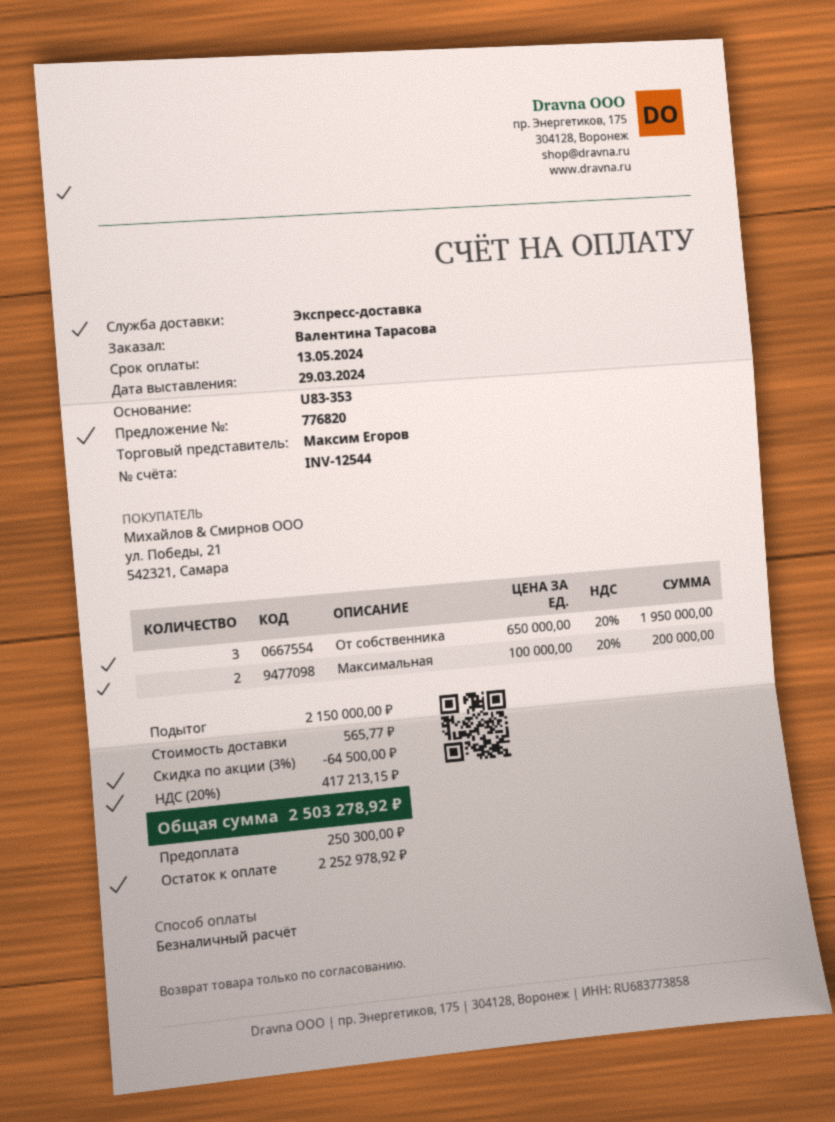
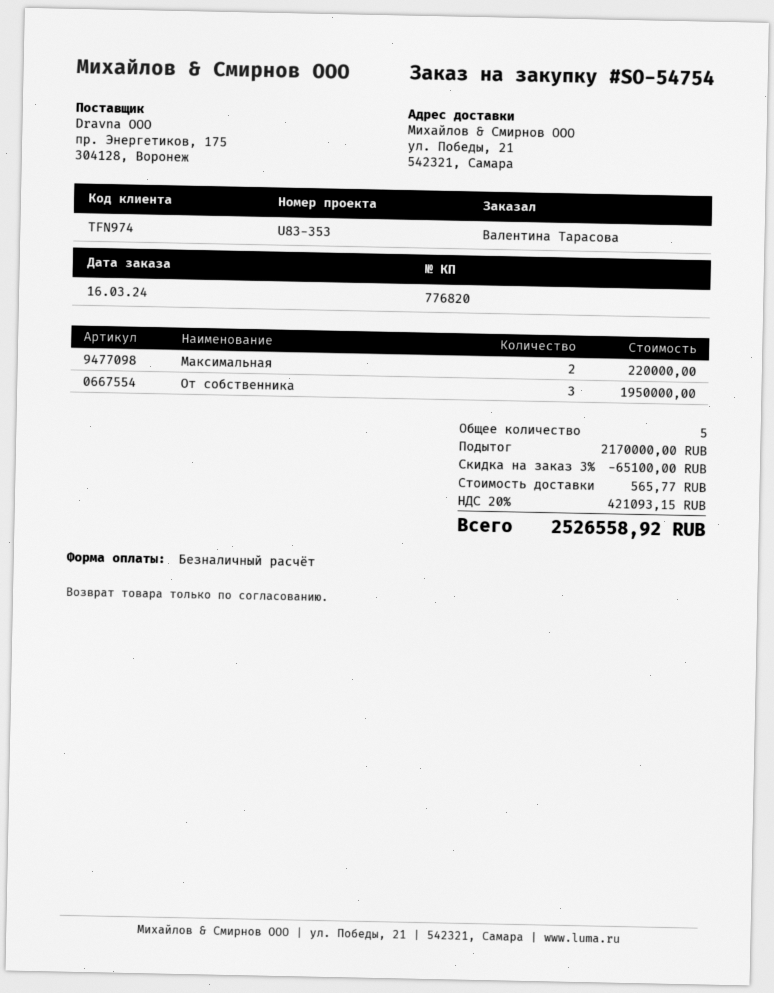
Максимальная: 2 for 200000.00 -> 2 for 220000.00
subtotal: 2150000.00 -> 2170000.00
discount: 3% = 64500.00 -> 3% = 65100.00
tax: 20% = 417213.15 -> 20% = 421093.15
total: 2503278.92 -> 2526558.92

